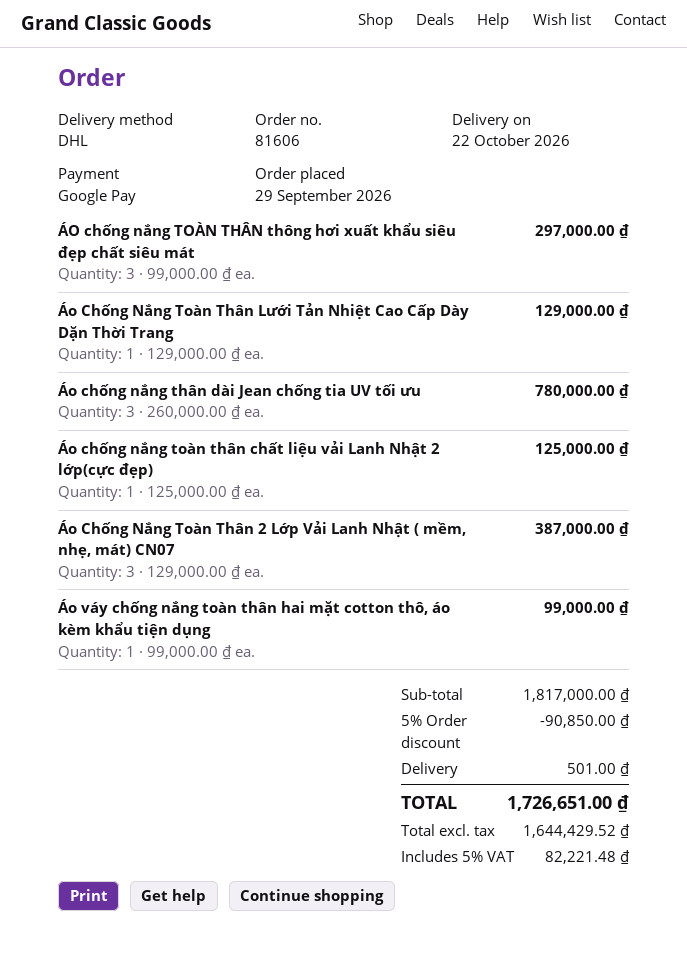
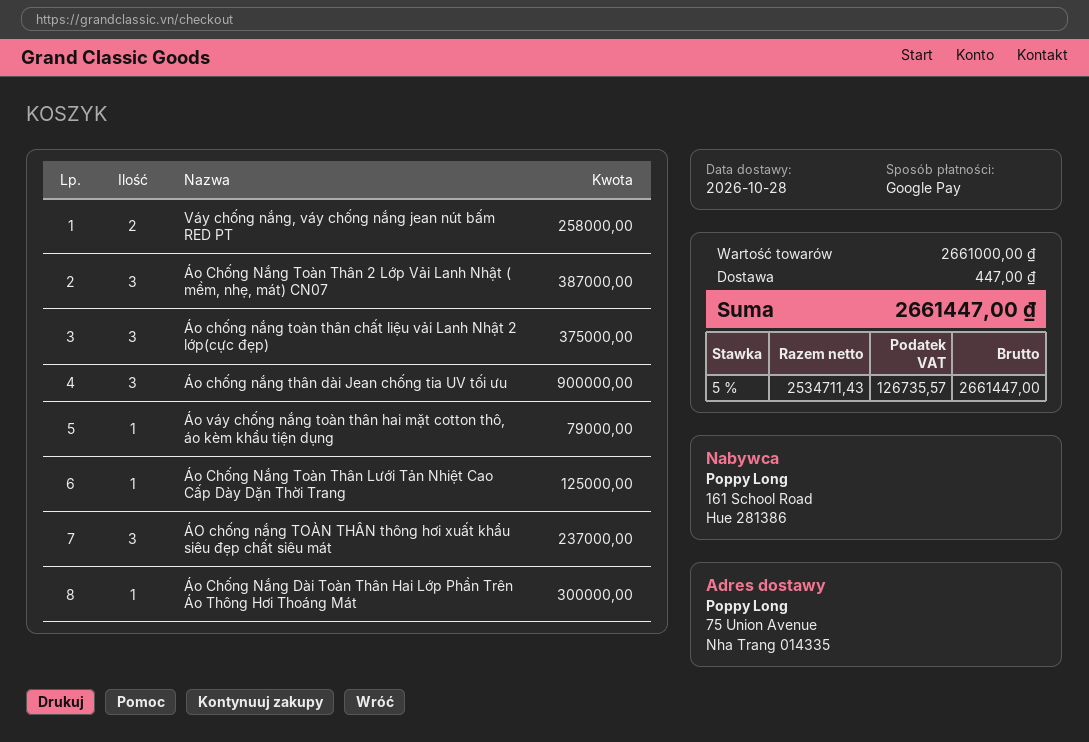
delivery date: 2026-10-22 -> 2026-10-28
ÁO chống nắng TOÀN THÂN thông hơi xuất khẩu siêu đẹp chất siêu mát: 3 for 297000.00 -> 3 for 237000.00
Áo Chống Nắng Toàn Thân Lưới Tản Nhiệt Cao Cấp Dày Dặn Thời Trang: 1 for 129000.00 -> 1 for 125000.00
Áo chống nắng thân dài Jean chống tia UV tối ưu: 3 for 780000.00 -> 3 for 900000.00
Áo chống nắng toàn thân chất liệu vải Lanh Nhật 2 lớp(cực đẹp): 1 for 125000.00 -> 3 for 375000.00
Áo váy chống nắng toàn thân hai mặt cotton thô, áo kèm khẩu tiện dụng: 1 for 99000.00 -> 1 for 79000.00
Váy chống nắng, váy chống nắng jean nút bấm RED PT: none -> 2 for 258000.00
Áo Chống Nắng Dài Toàn Thân Hai Lớp Phần Trên Áo Thông Hơi Thoáng Mát: none -> 1 for 300000.00
subtotal: 1817000.00 -> 2661000.00
discount: 5% = 90850.00 -> none
shipping: 501.00 -> 447.00
net: 1644429.52 -> 2534711.43
tax: 5% = 82221.48 -> 5% = 126735.57
total: 1726651.00 -> 2661447.00

